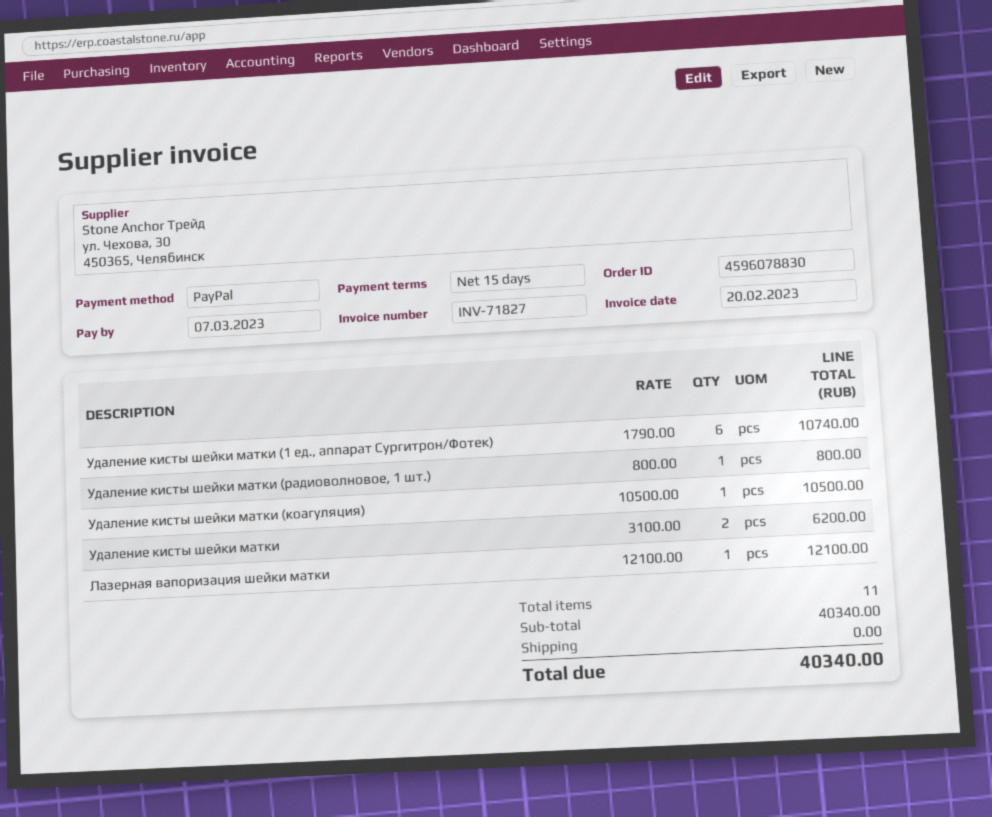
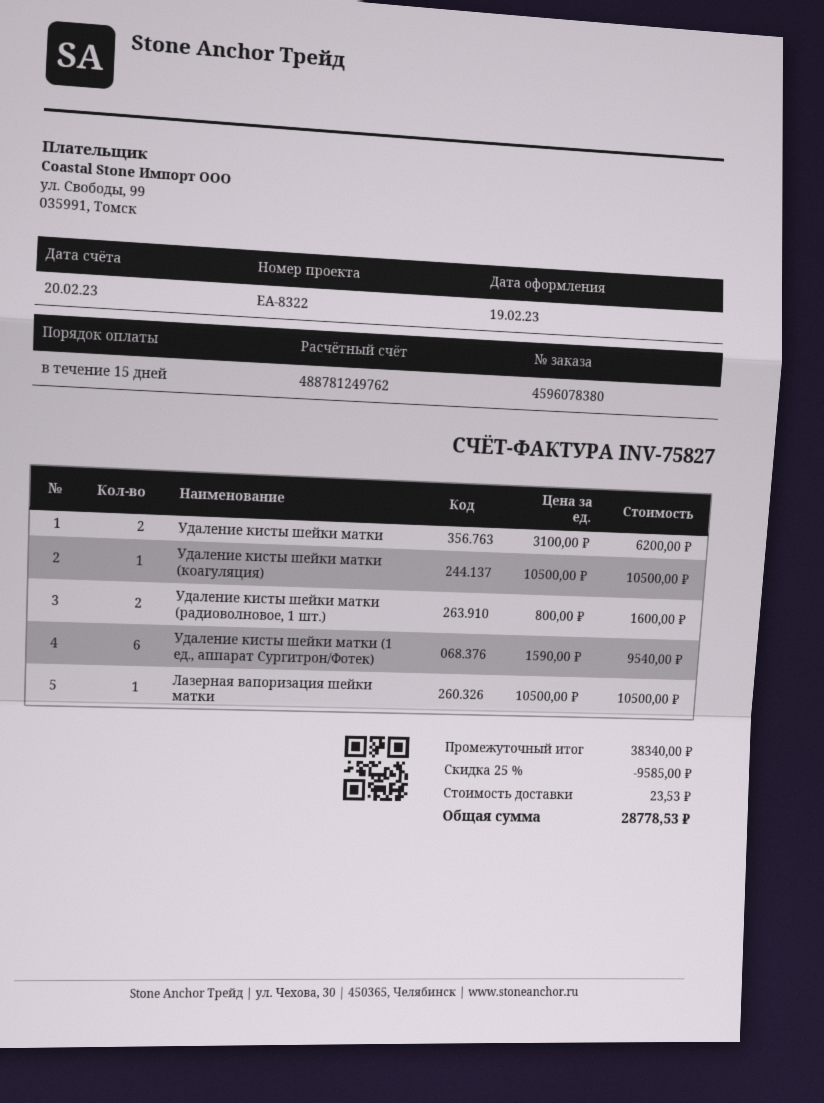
order number: 4596078830 -> 4596078380
invoice number: INV-71827 -> INV-75827
Удаление кисты шейки матки (1 ед., аппарат Сургитрон/Фотек): 6 x 1790.00 = 10740.00 -> 6 x 1590.00 = 9540.00
Удаление кисты шейки матки (радиоволновое, 1 шт.): 1 x 800.00 = 800.00 -> 2 x 800.00 = 1600.00
Лазерная вапоризация шейки матки: 1 x 12100.00 = 12100.00 -> 1 x 10500.00 = 10500.00
subtotal: 40340.00 -> 38340.00
discount: none -> 25% = 9585.00
shipping: 0.00 -> 23.53
total: 40340.00 -> 28778.53

